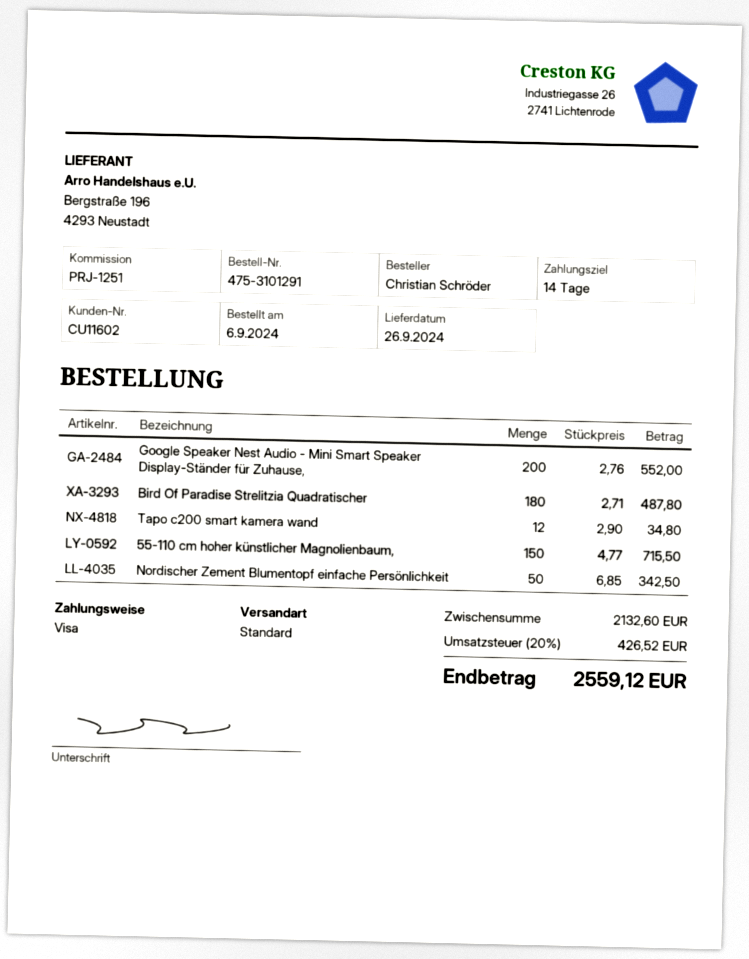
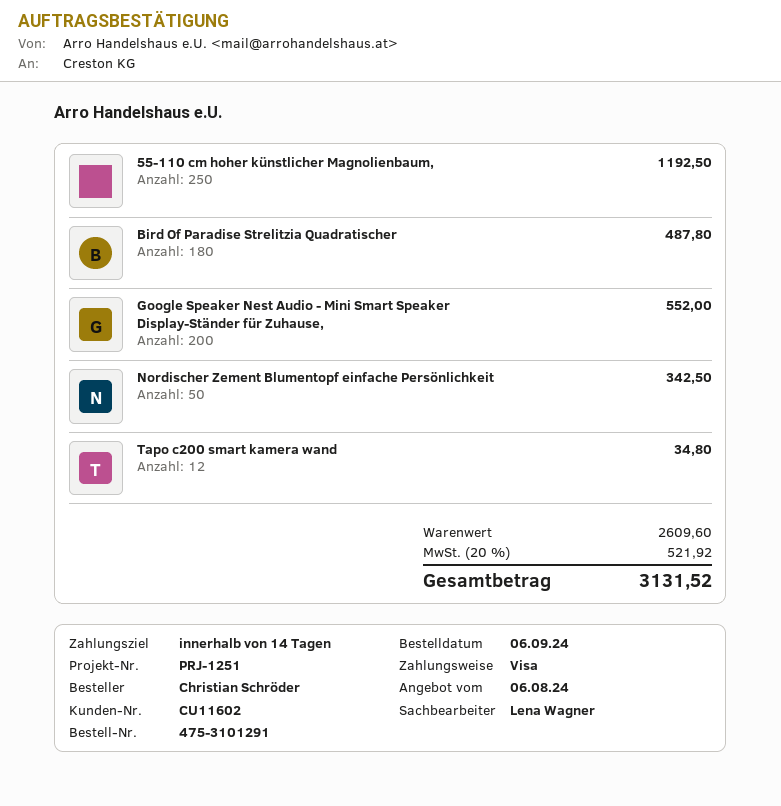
55-110 cm hoher künstlicher Magnolienbaum,: 150 for 715.50 -> 250 for 1192.50
subtotal: 2132.60 -> 2609.60
tax: 20% = 426.52 -> 20% = 521.92
total: 2559.12 -> 3131.52

